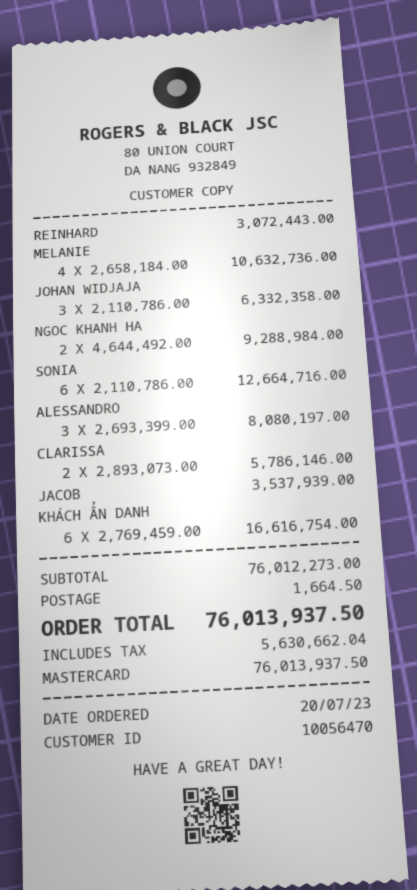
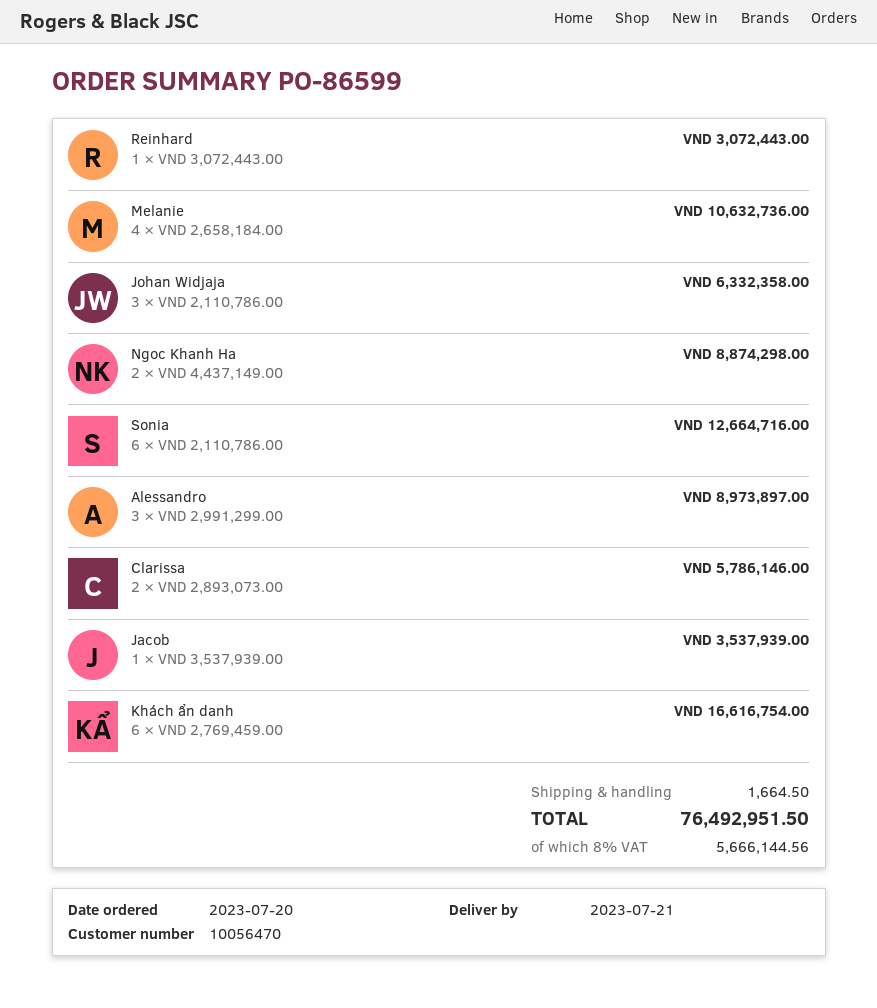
NGOC KHANH HA: 2 x 4644492.00 = 9288984.00 -> 2 x 4437149.00 = 8874298.00
ALESSANDRO: 3 x 2693399.00 = 8080197.00 -> 3 x 2991299.00 = 8973897.00
tax: 5630662.04 -> 5666144.56
total: 76013937.50 -> 76492951.50

